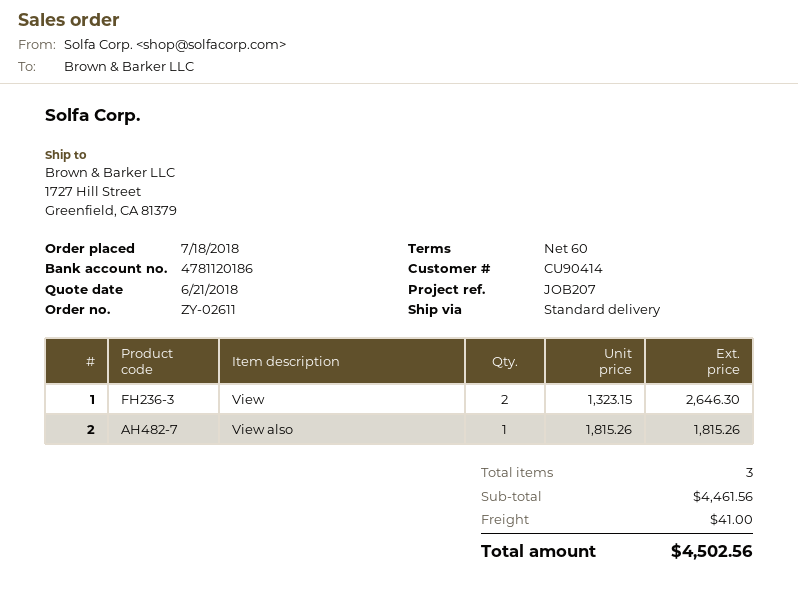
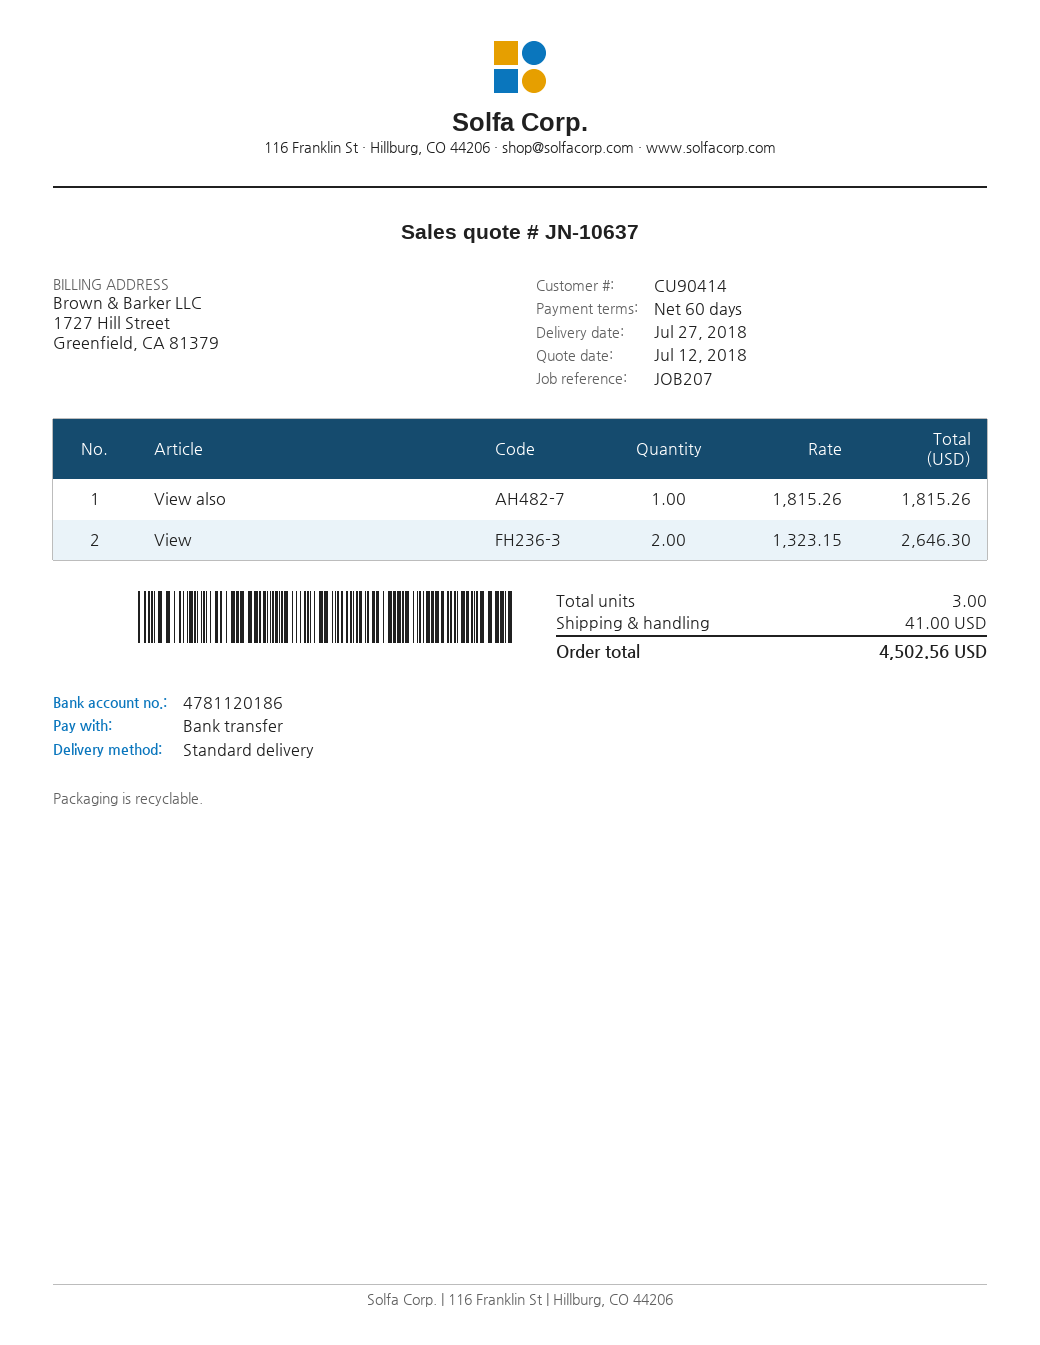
quote date: 2018-06-21 -> 2018-07-12

